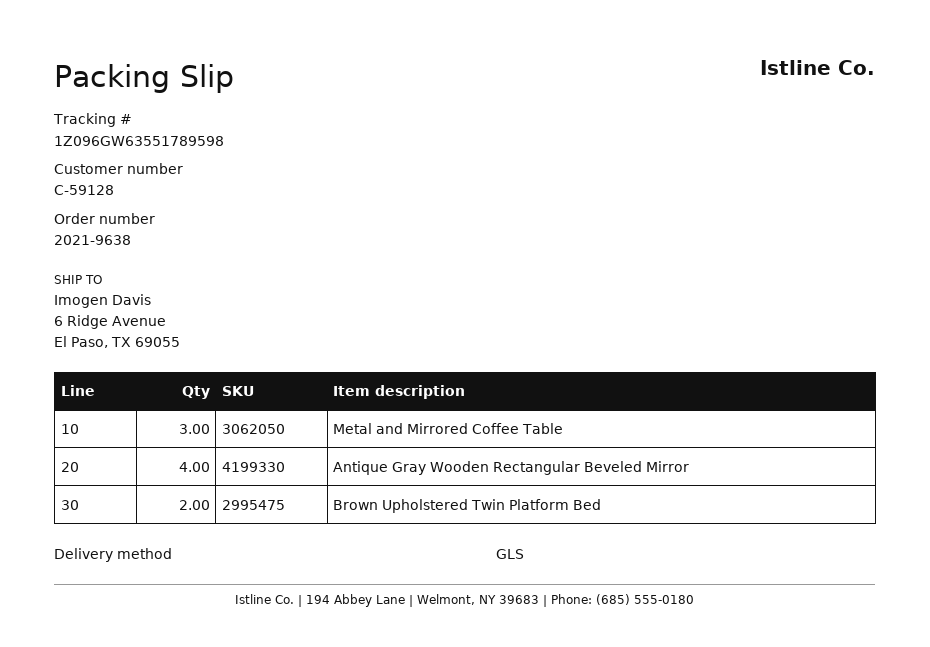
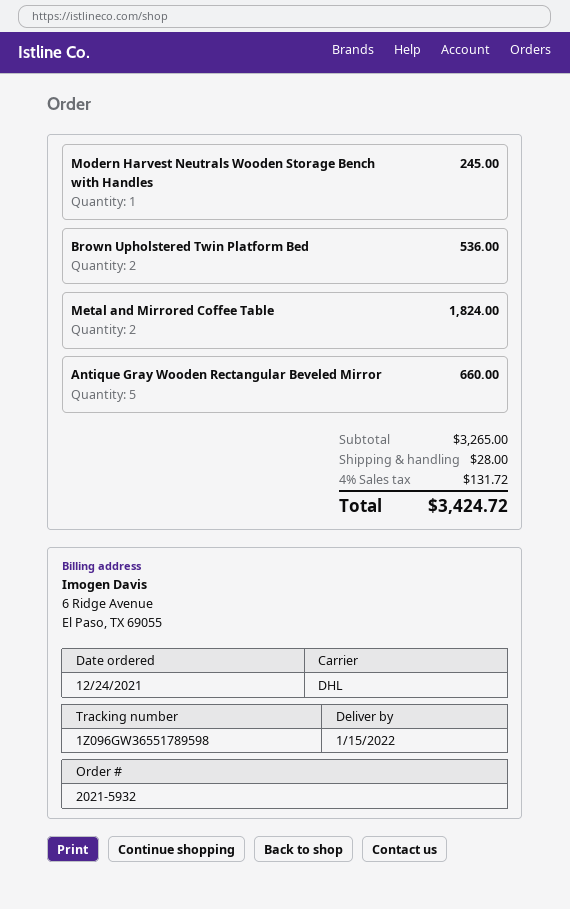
order number: 2021-9638 -> 2021-5932
shipping method: GLS -> DHL
tracking number: 1Z096GW63551789598 -> 1Z096GW36551789598
Metal and Mirrored Coffee Table: 3 -> 2
Antique Gray Wooden Rectangular Beveled Mirror: 4 -> 5
Modern Harvest Neutrals Wooden Storage Bench with Handles: none -> 1

